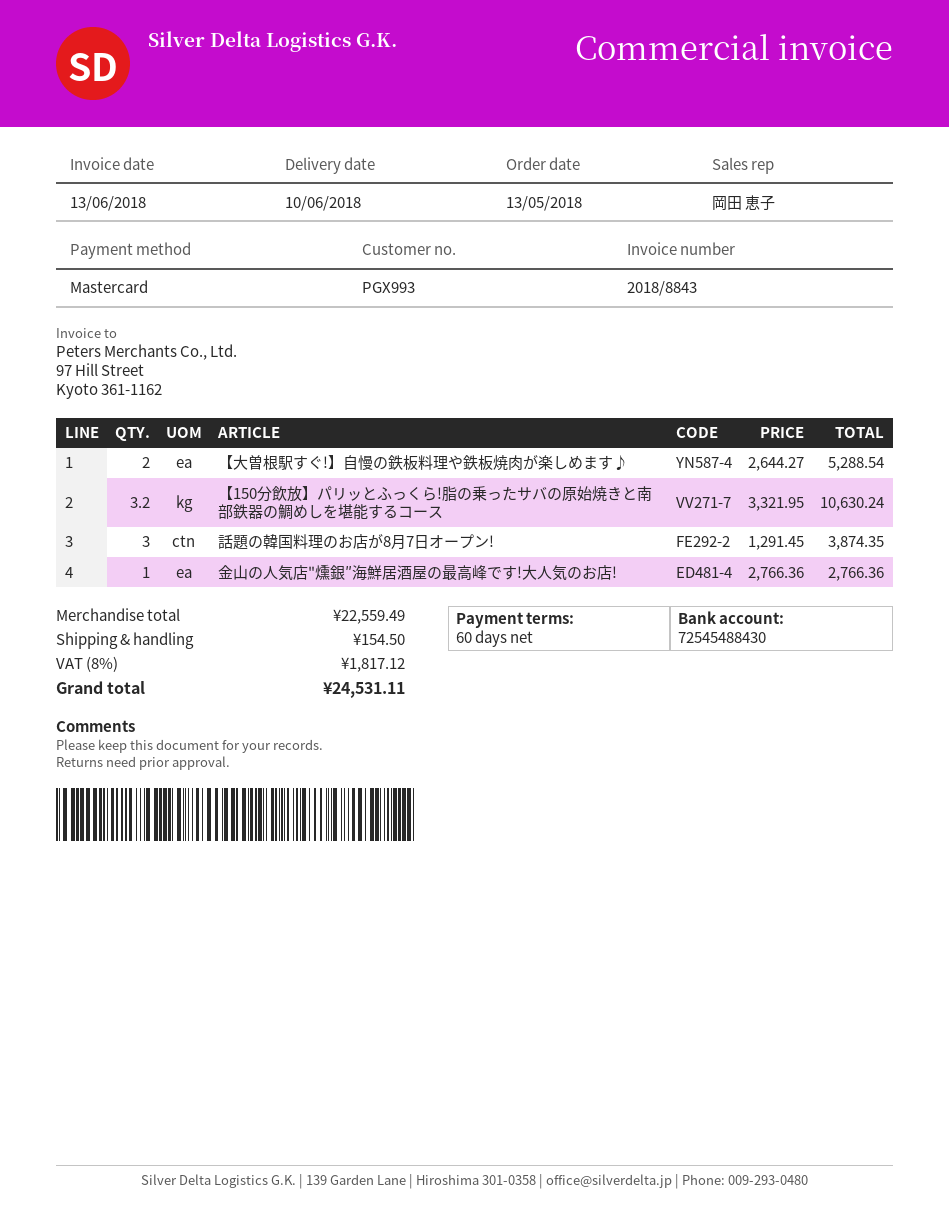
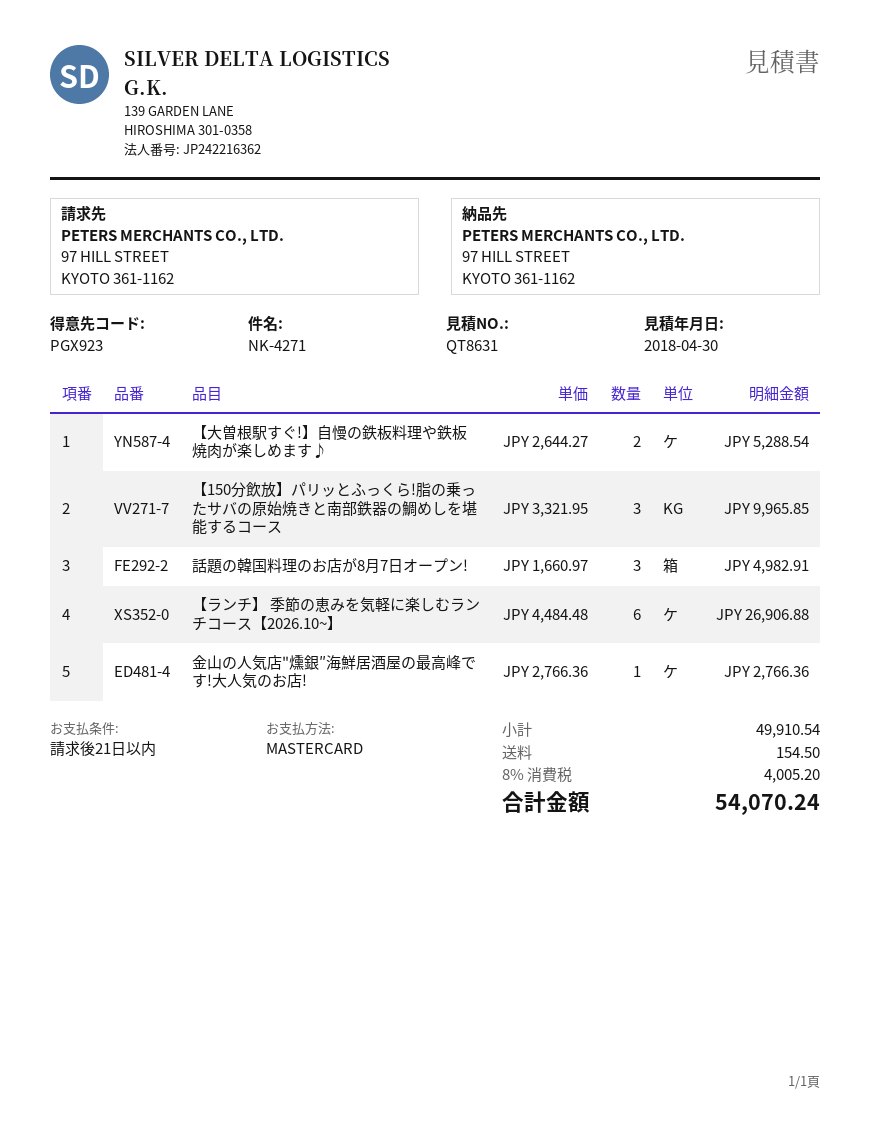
payment terms: 60 days -> 21 days
customer number: PGX993 -> PGX923
【150分飲放】パリッとふっくら!脂の乗ったサバの原始焼きと南部鉄器の鯛めしを堪能するコース: 3.2 x 3321.95 = 10630.24 -> 3 x 3321.95 = 9965.85
話題の韓国料理のお店が8月7日オープン!: 3 x 1291.45 = 3874.35 -> 3 x 1660.97 = 4982.91
【ランチ】 季節の恵みを気軽に楽しむランチコース【2026.10~】: none -> 6 x 4484.48 = 26906.88
subtotal: 22559.49 -> 49910.54
tax: 8% = 1817.12 -> 8% = 4005.20
total: 24531.11 -> 54070.24

